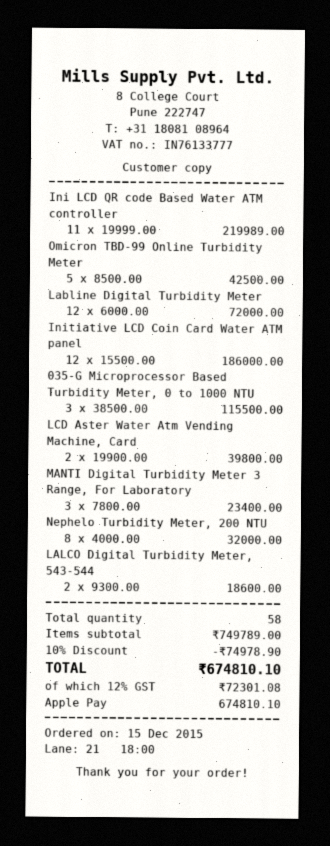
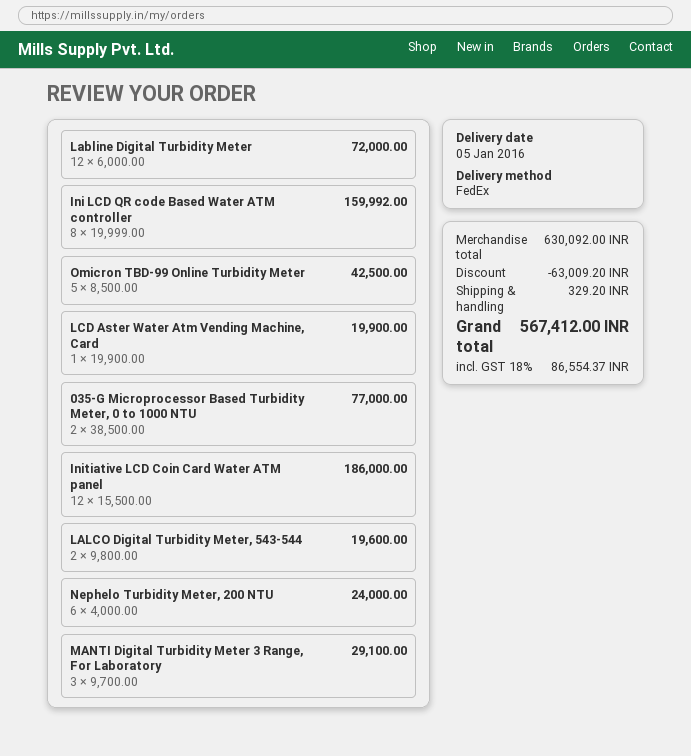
Ini LCD QR code Based Water ATM controller: 11 x 19999.00 = 219989.00 -> 8 x 19999.00 = 159992.00
035-G Microprocessor Based Turbidity Meter, 0 to 1000 NTU: 3 x 38500.00 = 115500.00 -> 2 x 38500.00 = 77000.00
LCD Aster Water Atm Vending Machine, Card: 2 x 19900.00 = 39800.00 -> 1 x 19900.00 = 19900.00
MANTI Digital Turbidity Meter 3 Range, For Laboratory: 3 x 7800.00 = 23400.00 -> 3 x 9700.00 = 29100.00
Nephelo Turbidity Meter, 200 NTU: 8 x 4000.00 = 32000.00 -> 6 x 4000.00 = 24000.00
LALCO Digital Turbidity Meter, 543-544: 2 x 9300.00 = 18600.00 -> 2 x 9800.00 = 19600.00
subtotal: 749789.00 -> 630092.00
discount: 74978.90 -> 63009.20
shipping: none -> 329.20
tax: 12% = 72301.08 -> 18% = 86554.37
total: 674810.10 -> 567412.00

